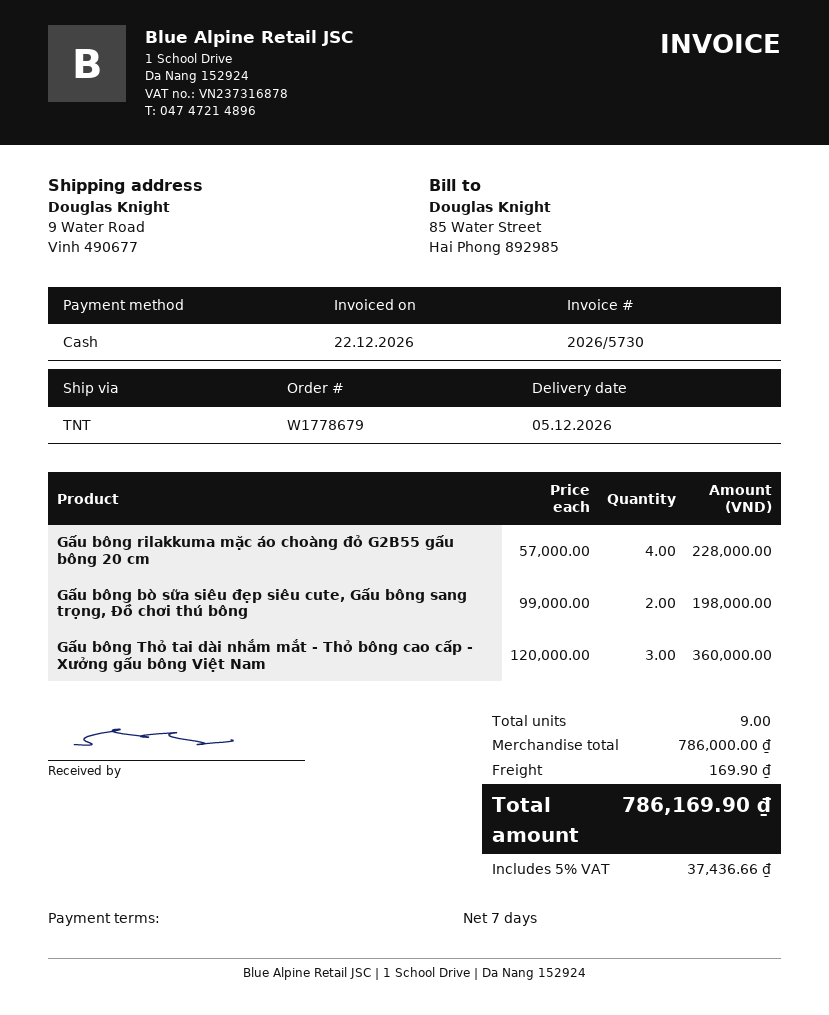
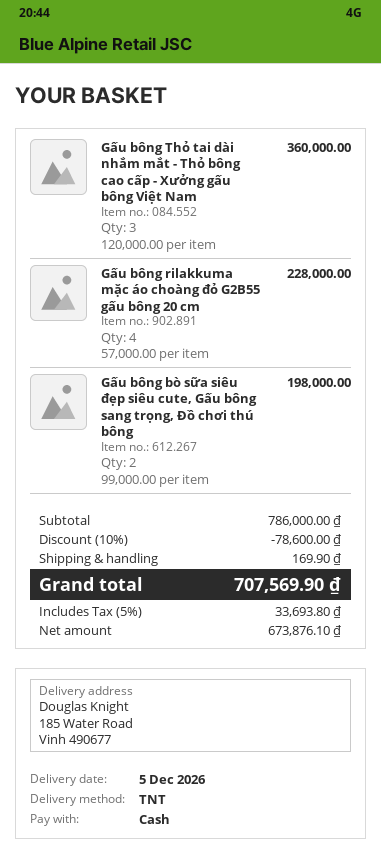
ship to: 9 Water Road, Vinh 490677 -> 185 Water Road, Vinh 490677
discount: none -> 10% = 78600.00
tax: 5% = 37436.66 -> 5% = 33693.80
total: 786169.90 -> 707569.90

